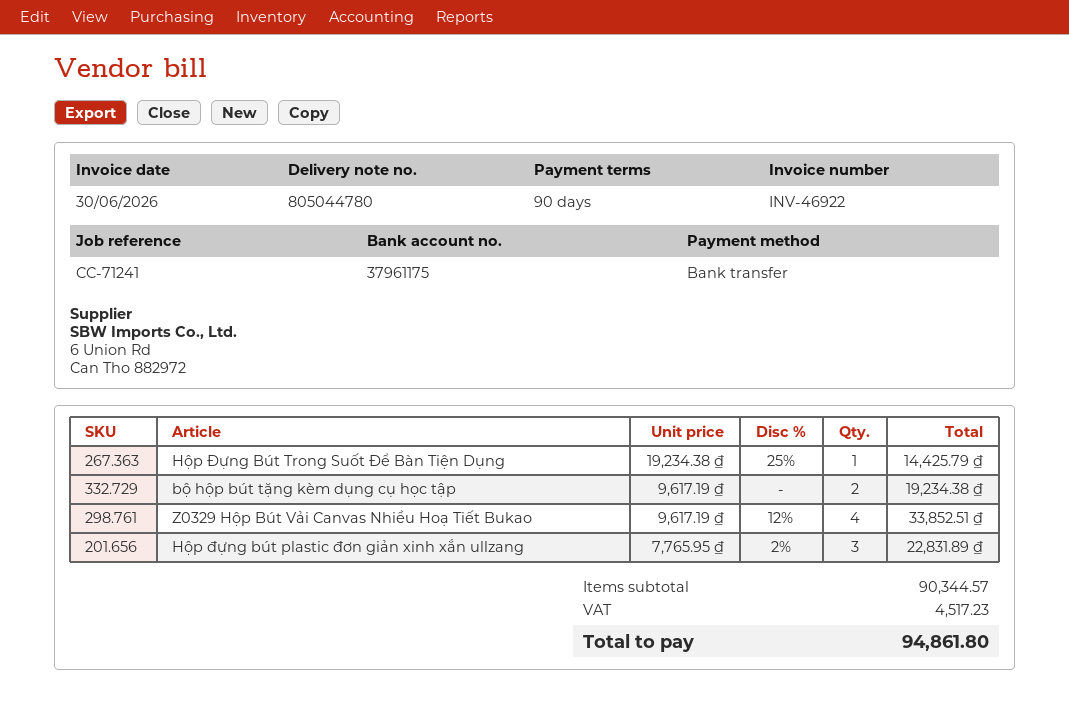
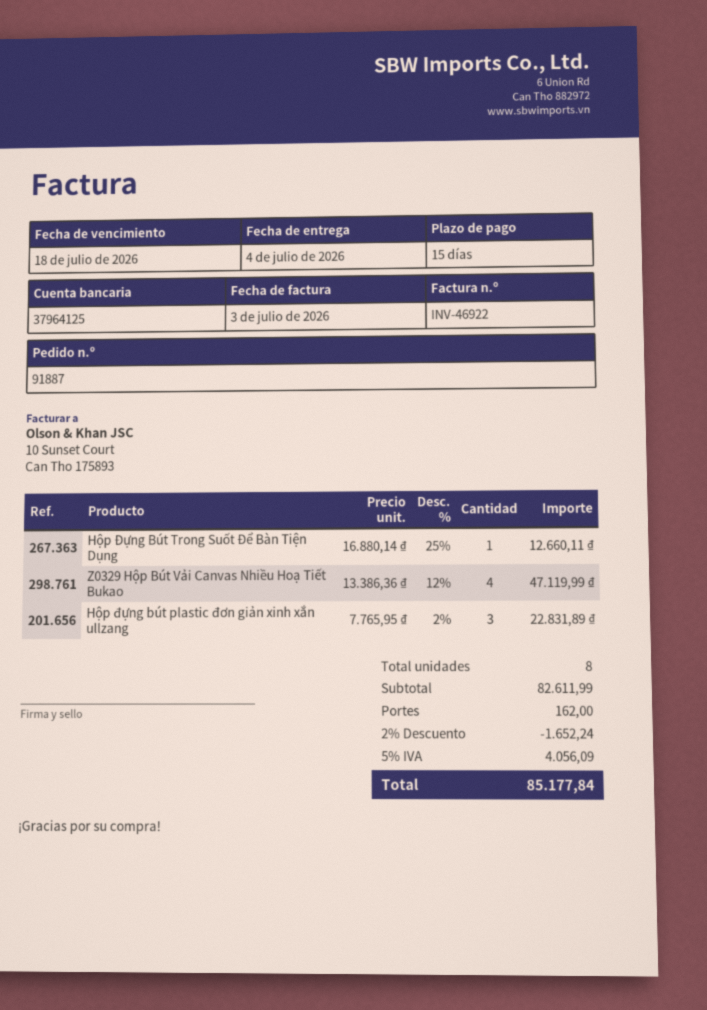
invoice date: 2026-06-30 -> 2026-07-03
payment terms: 90 days -> 15 days
bank account: 37961175 -> 37964125
Hộp Đựng Bút Trong Suốt Để Bàn Tiện Dụng: 1 x 19234.38 - 25% = 14425.79 -> 1 x 16880.14 - 25% = 12660.11
bộ hộp bút tặng kèm dụng cụ học tập: 2 x 9617.19 = 19234.38 -> none
Z0329 Hộp Bút Vải Canvas Nhiều Hoạ Tiết Bukao: 4 x 9617.19 - 12% = 33852.51 -> 4 x 13386.36 - 12% = 47119.99
subtotal: 90344.57 -> 82611.99
discount: none -> 2% = 1652.24
shipping: none -> 162.00
tax: 4517.23 -> 4056.09
total: 94861.80 -> 85177.84

